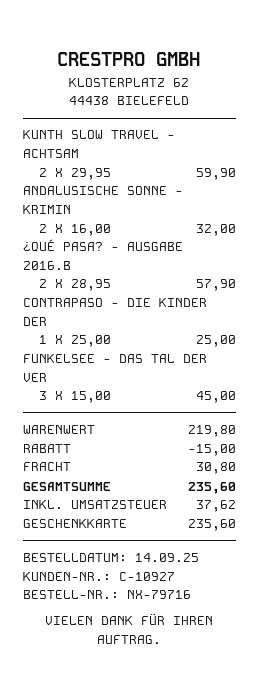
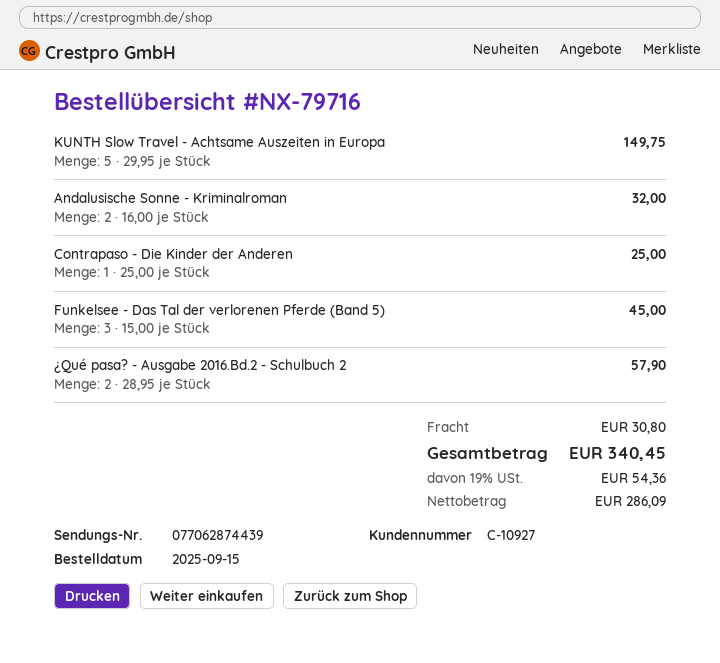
order date: 2025-09-14 -> 2025-09-15
KUNTH SLOW TRAVEL - ACHTSAM: 2 x 29.95 = 59.90 -> 5 x 29.95 = 149.75
discount: 15.00 -> none
tax: 37.62 -> 54.36
total: 235.60 -> 340.45

